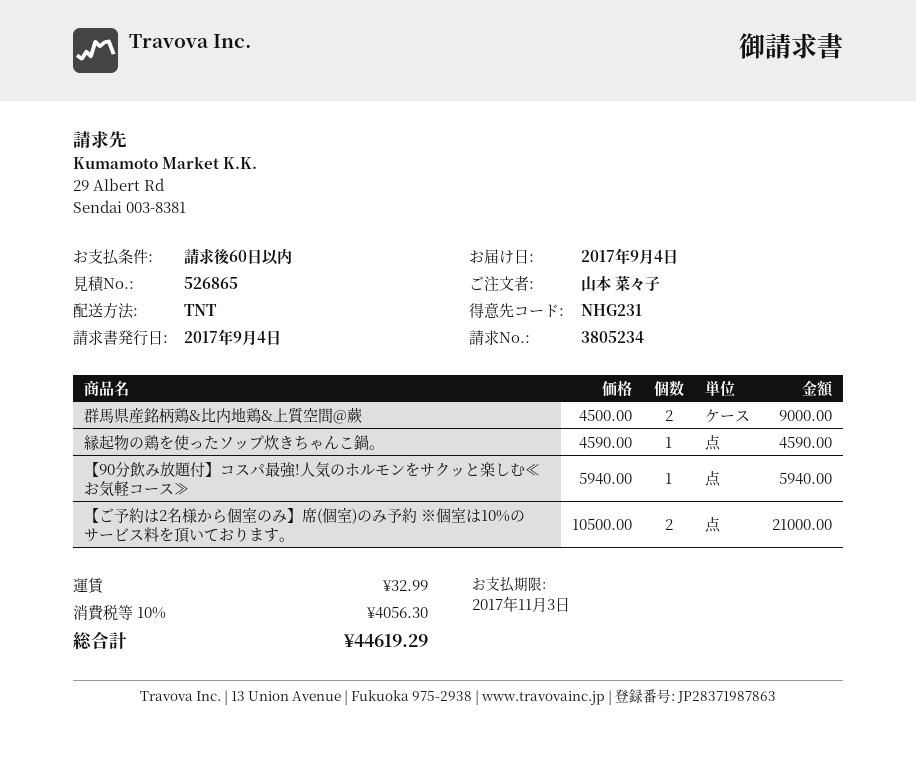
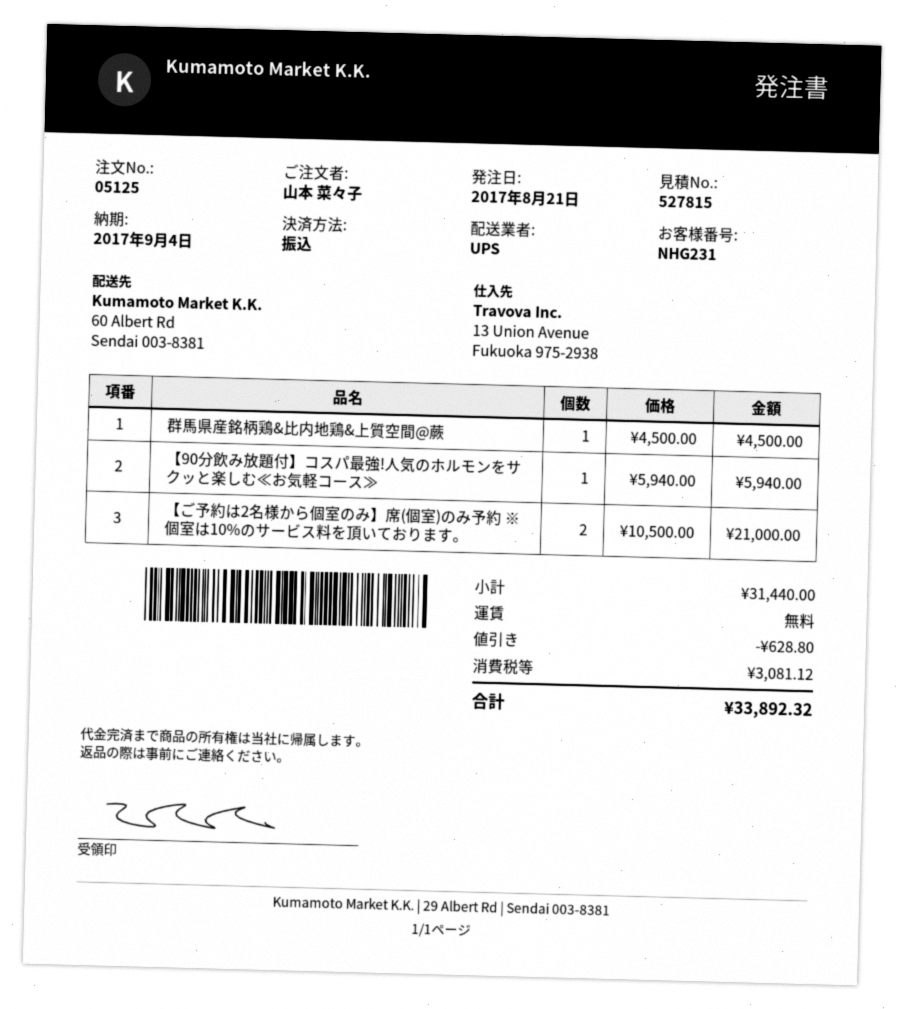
quote number: 526865 -> 527815
shipping method: TNT -> UPS
群馬県産銘柄鶏&比内地鶏&上質空間@蕨: 2 x 4500.00 = 9000.00 -> 1 x 4500.00 = 4500.00
縁起物の鶏を使ったソップ炊きちゃんこ鍋。: 1 x 4590.00 = 4590.00 -> none
discount: none -> 628.80
shipping: 32.99 -> 0.00
tax: 4056.30 -> 3081.12
total: 44619.29 -> 33892.32

